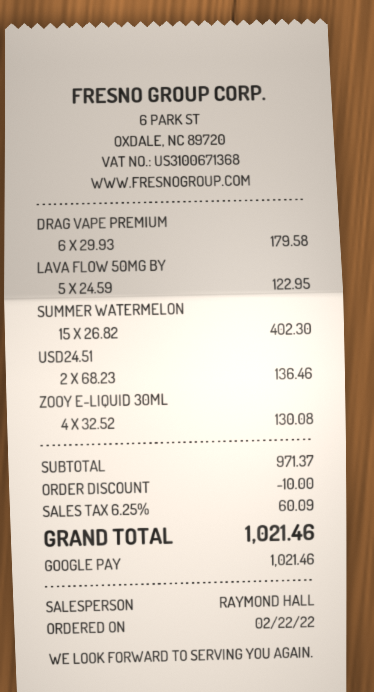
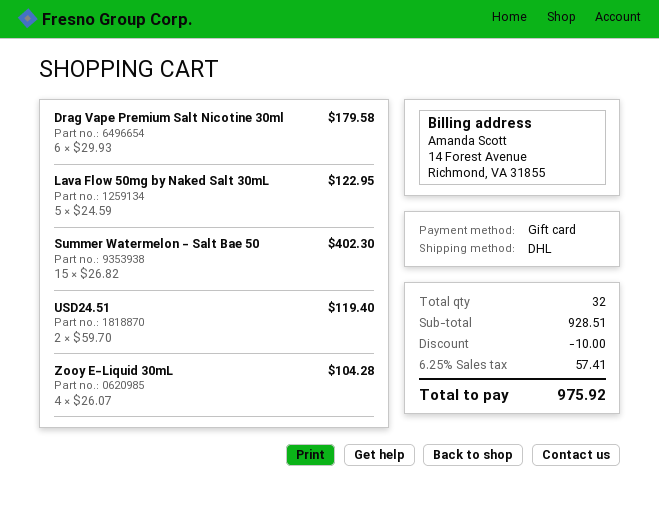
payment method: Google Pay -> gift card
USD24.51: 2 x 68.23 = 136.46 -> 2 x 59.70 = 119.40
ZOOY E-LIQUID 30ML: 4 x 32.52 = 130.08 -> 4 x 26.07 = 104.28
subtotal: 971.37 -> 928.51
tax: 6.25% = 60.09 -> 6.25% = 57.41
total: 1021.46 -> 975.92

